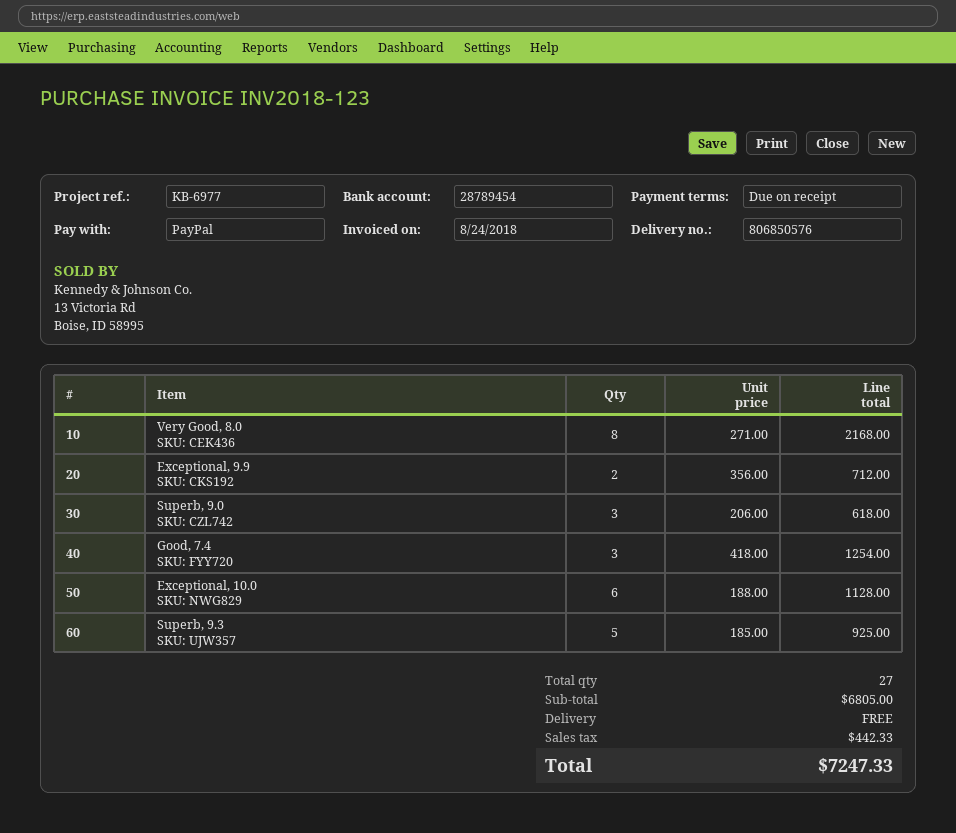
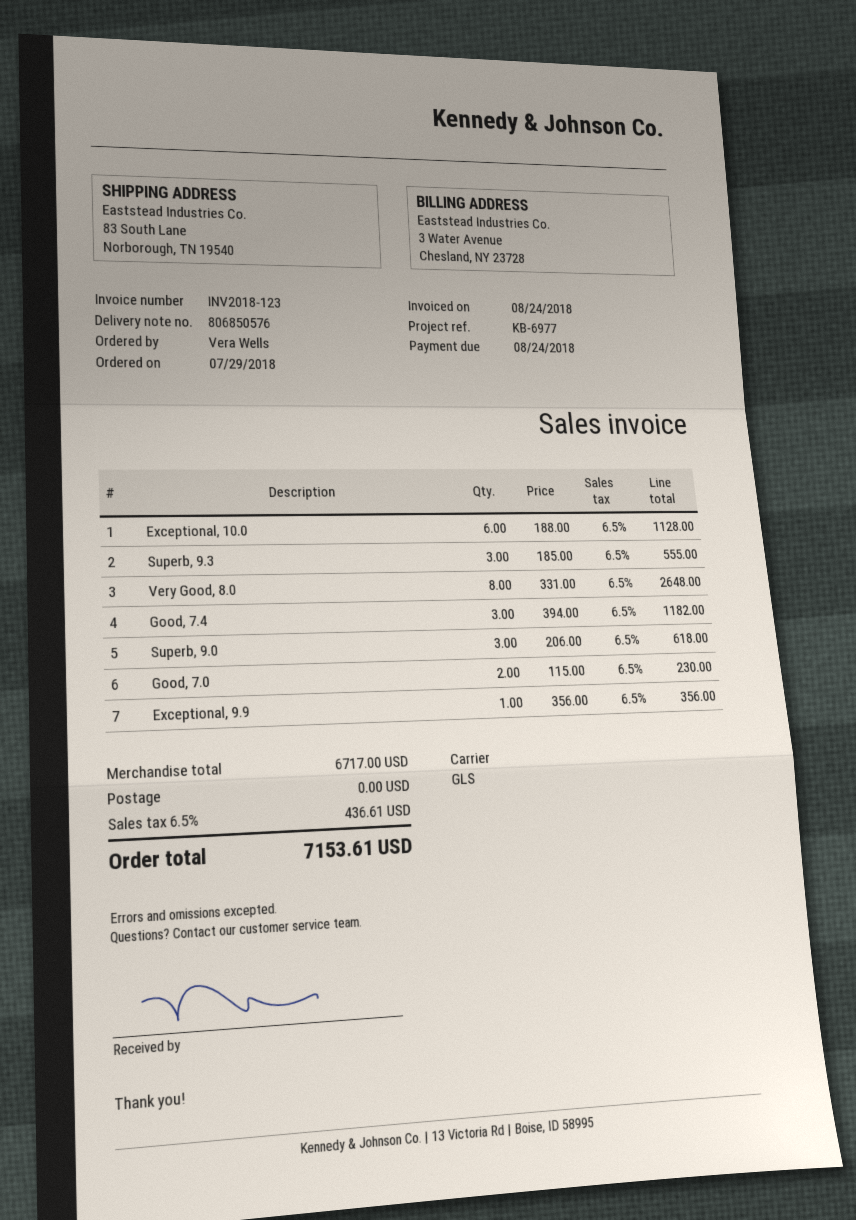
Very Good, 8.0: 8 x 271.00 = 2168.00 -> 8 x 331.00 = 2648.00
Exceptional, 9.9: 2 x 356.00 = 712.00 -> 1 x 356.00 = 356.00
Good, 7.4: 3 x 418.00 = 1254.00 -> 3 x 394.00 = 1182.00
Superb, 9.3: 5 x 185.00 = 925.00 -> 3 x 185.00 = 555.00
Good, 7.0: none -> 2 x 115.00 = 230.00
subtotal: 6805.00 -> 6717.00
tax: 442.33 -> 436.61
total: 7247.33 -> 7153.61

